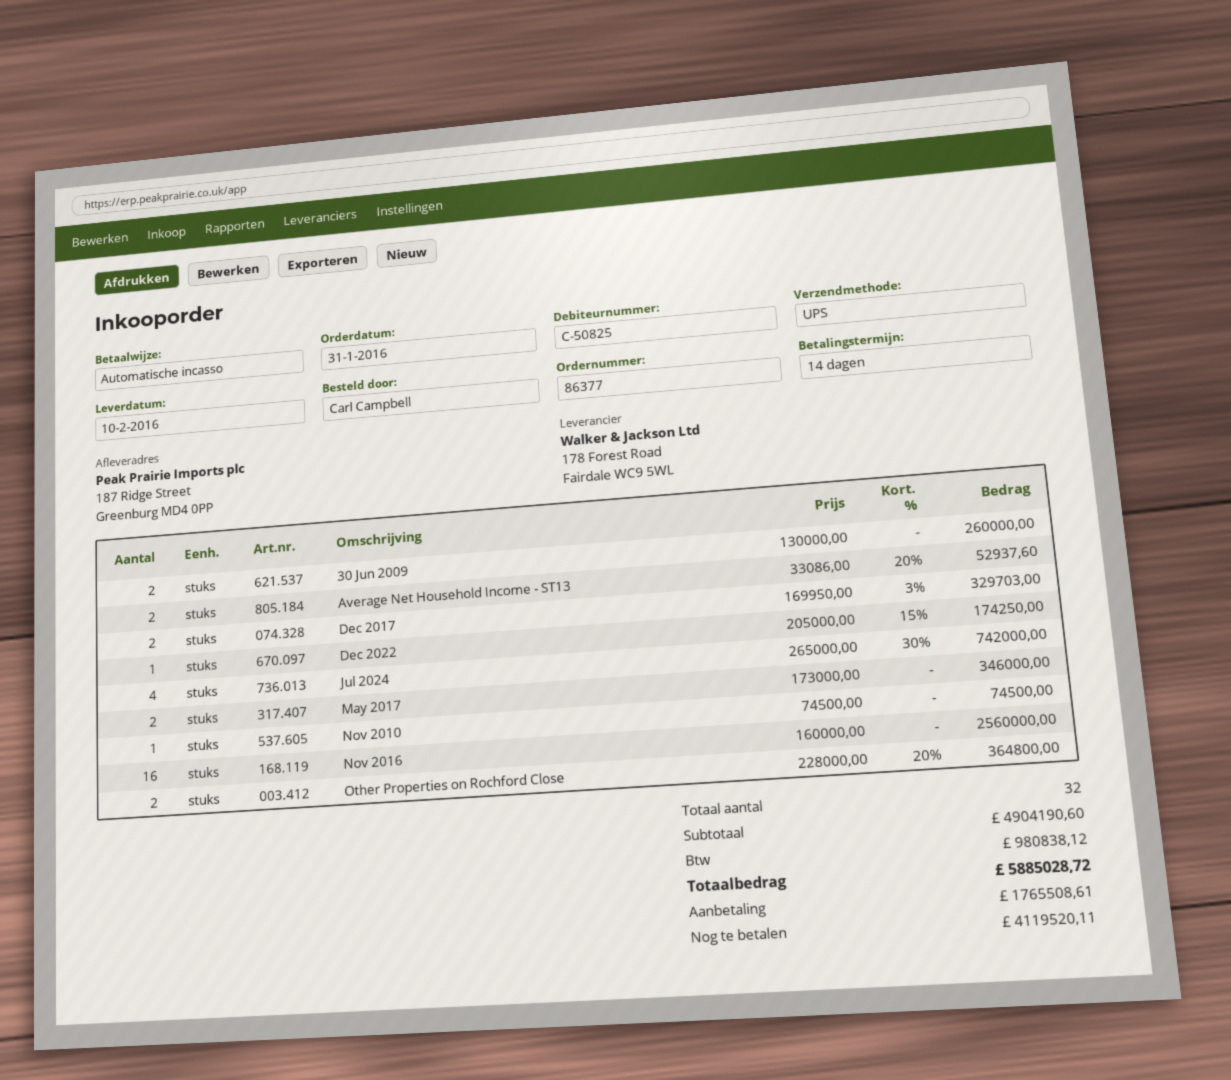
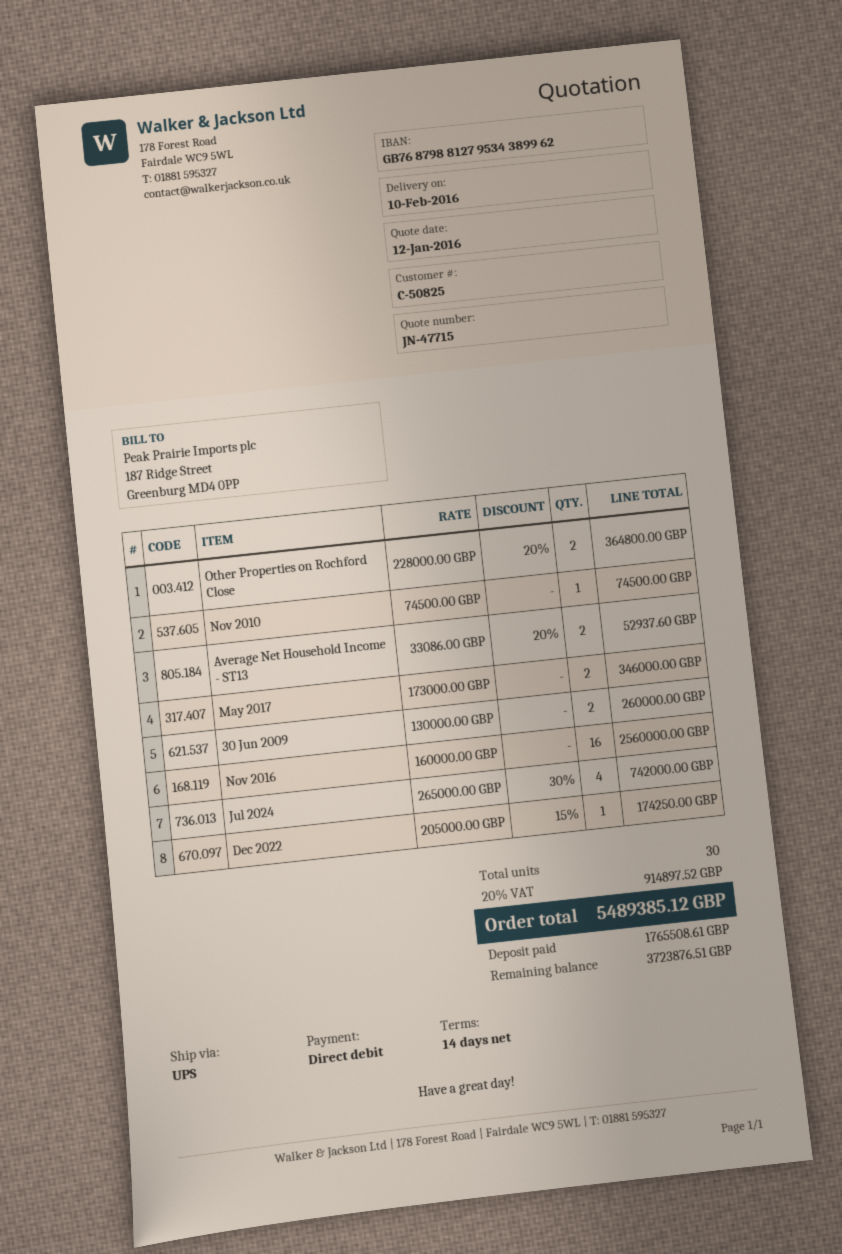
Dec 2017: 2 x 169950.00 - 3% = 329703.00 -> none
total quantity: 32 -> 30
tax: 980838.12 -> 914897.52
total: 5885028.72 -> 5489385.12
balance: 4119520.11 -> 3723876.51

